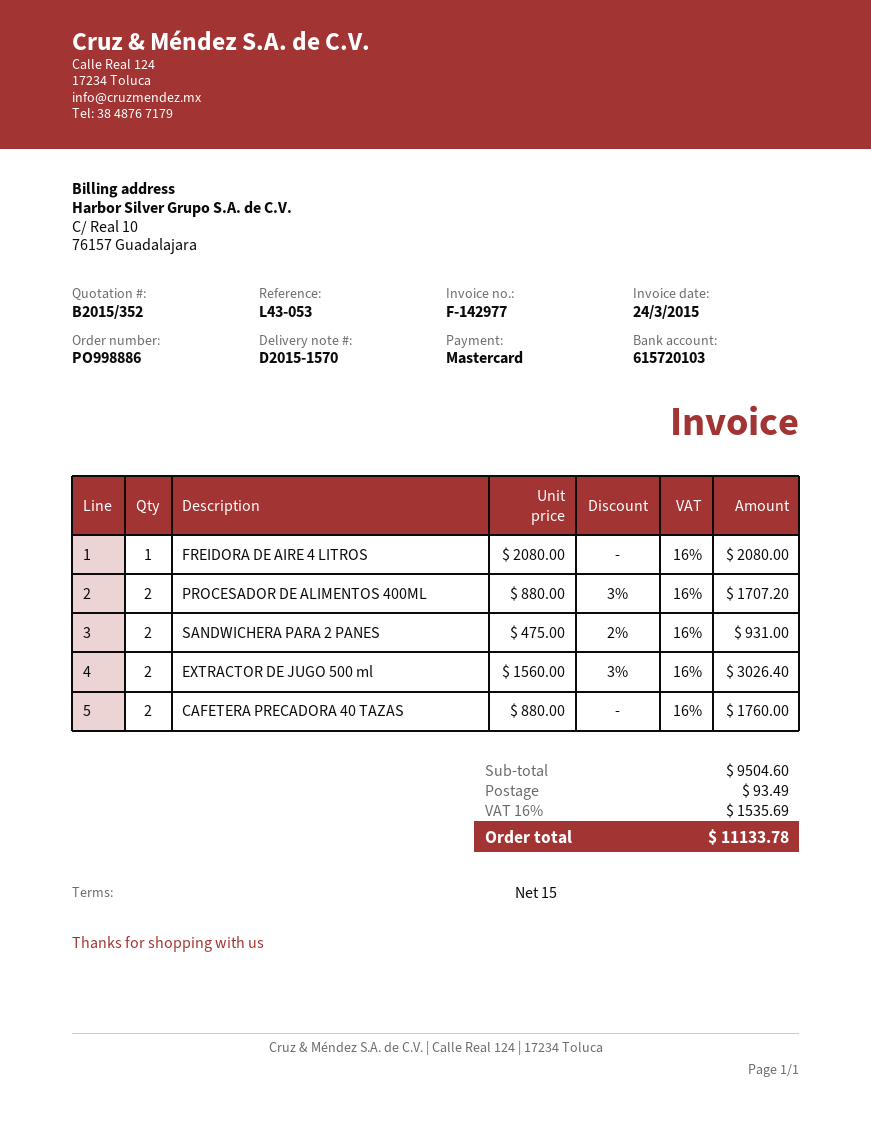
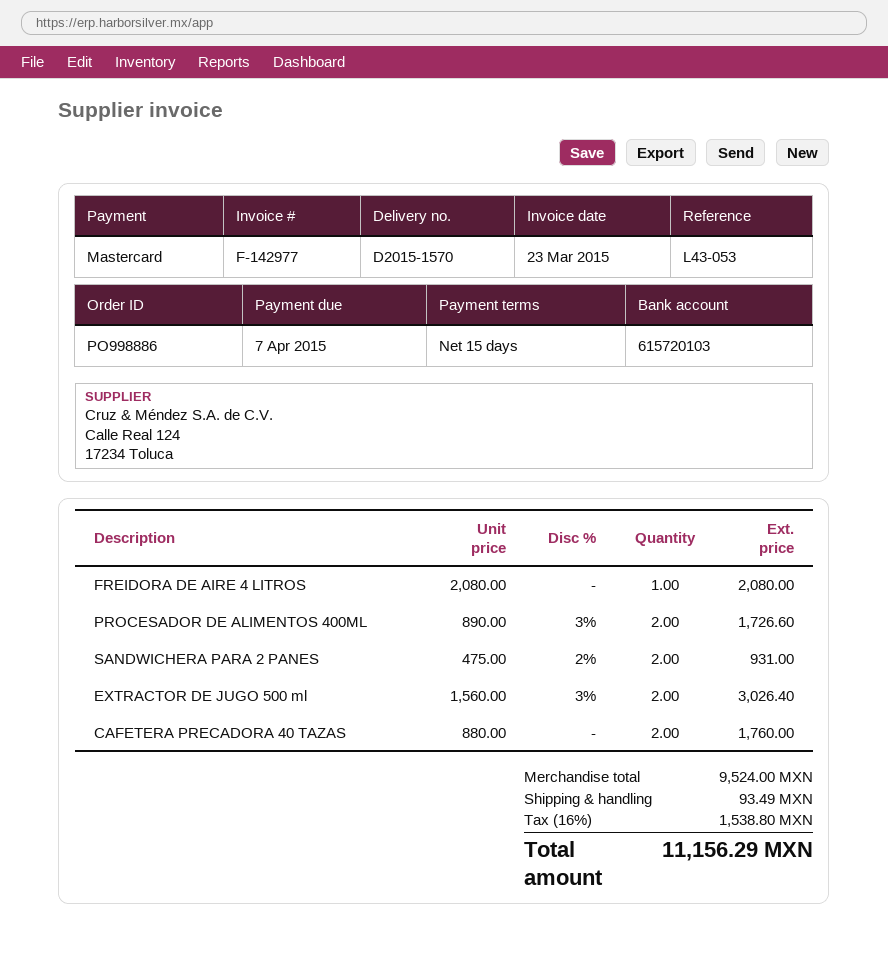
invoice date: 2015-03-24 -> 2015-03-23
PROCESADOR DE ALIMENTOS 400ML: 2 x 880.00 - 3% = 1707.20 -> 2 x 890.00 - 3% = 1726.60
subtotal: 9504.60 -> 9524.00
tax: 16% = 1535.69 -> 16% = 1538.80
total: 11133.78 -> 11156.29

